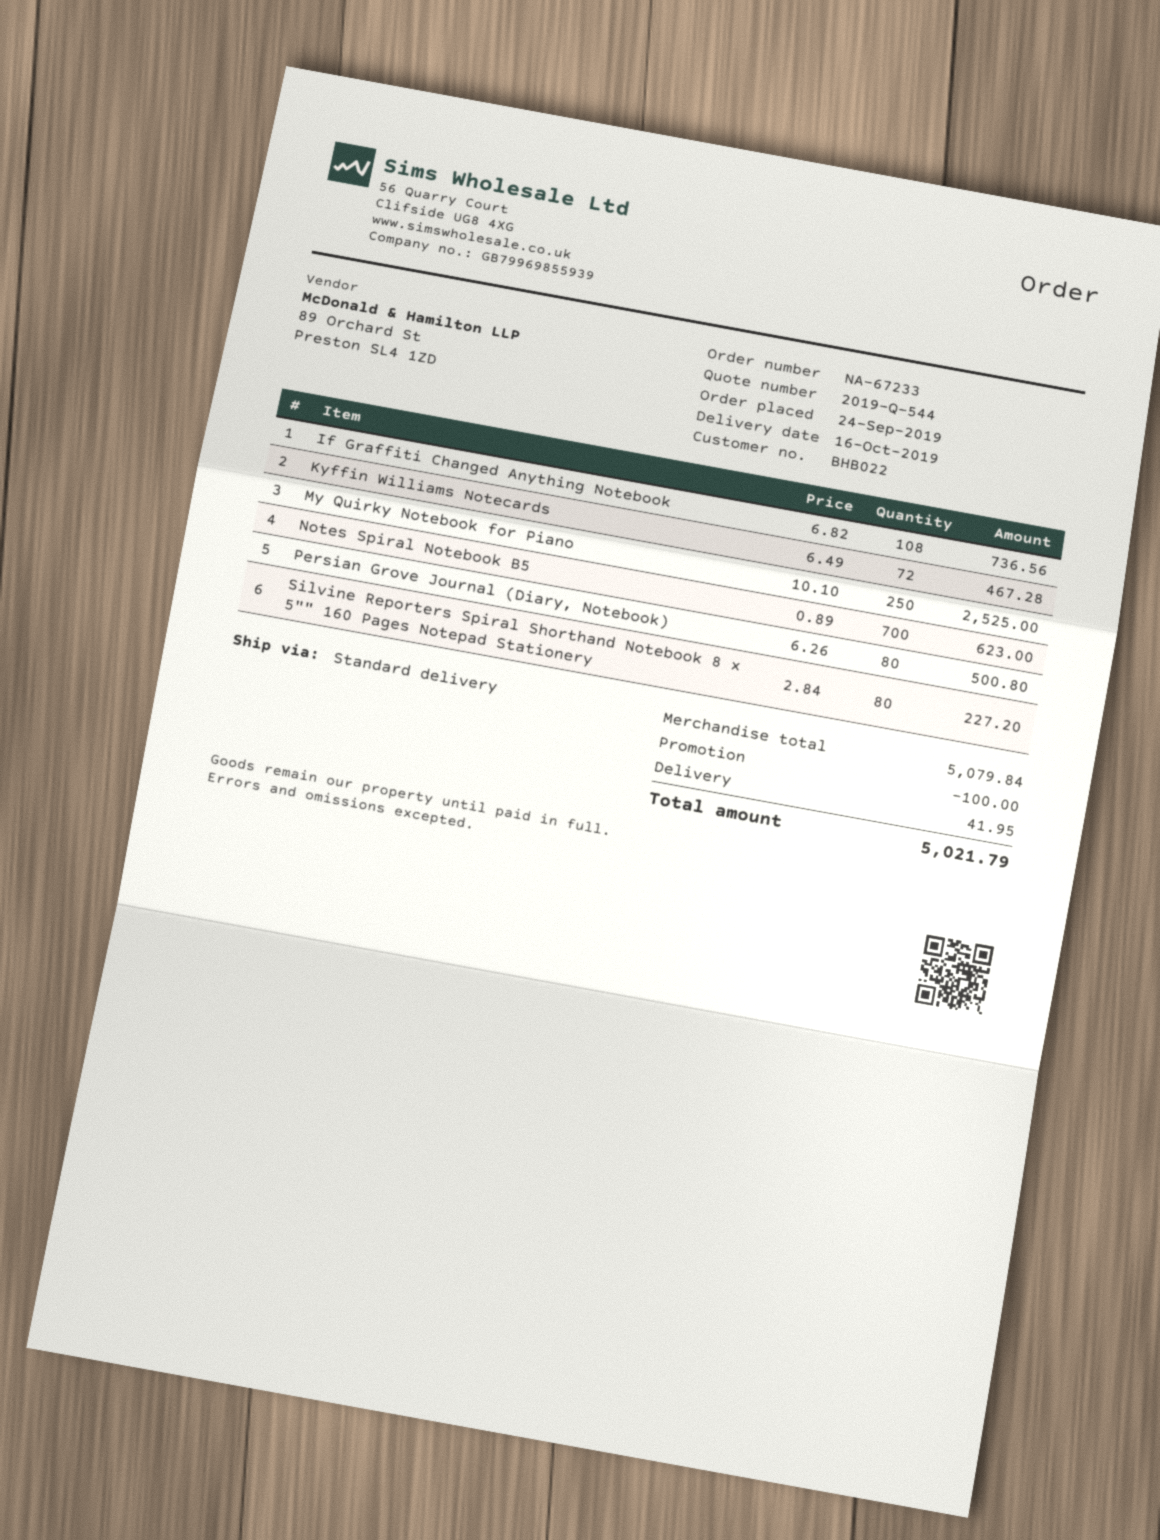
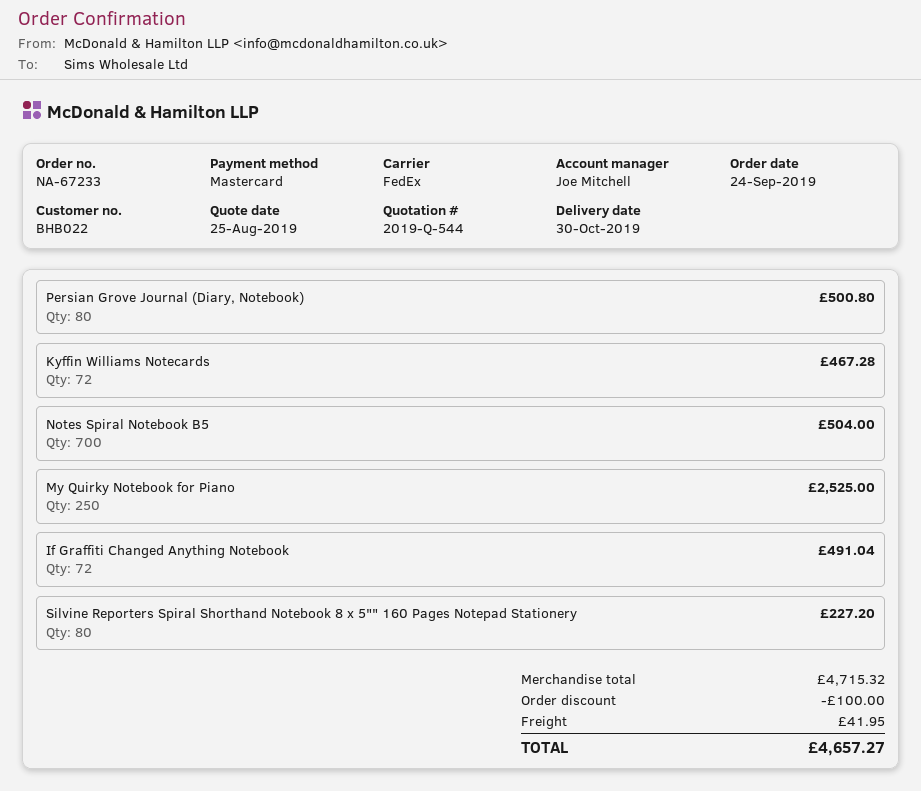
delivery date: 2019-10-16 -> 2019-10-30
shipping method: standard -> FedEx
If Graffiti Changed Anything Notebook: 108 for 736.56 -> 72 for 491.04
Notes Spiral Notebook B5: 700 for 623.00 -> 700 for 504.00
subtotal: 5079.84 -> 4715.32
total: 5021.79 -> 4657.27

